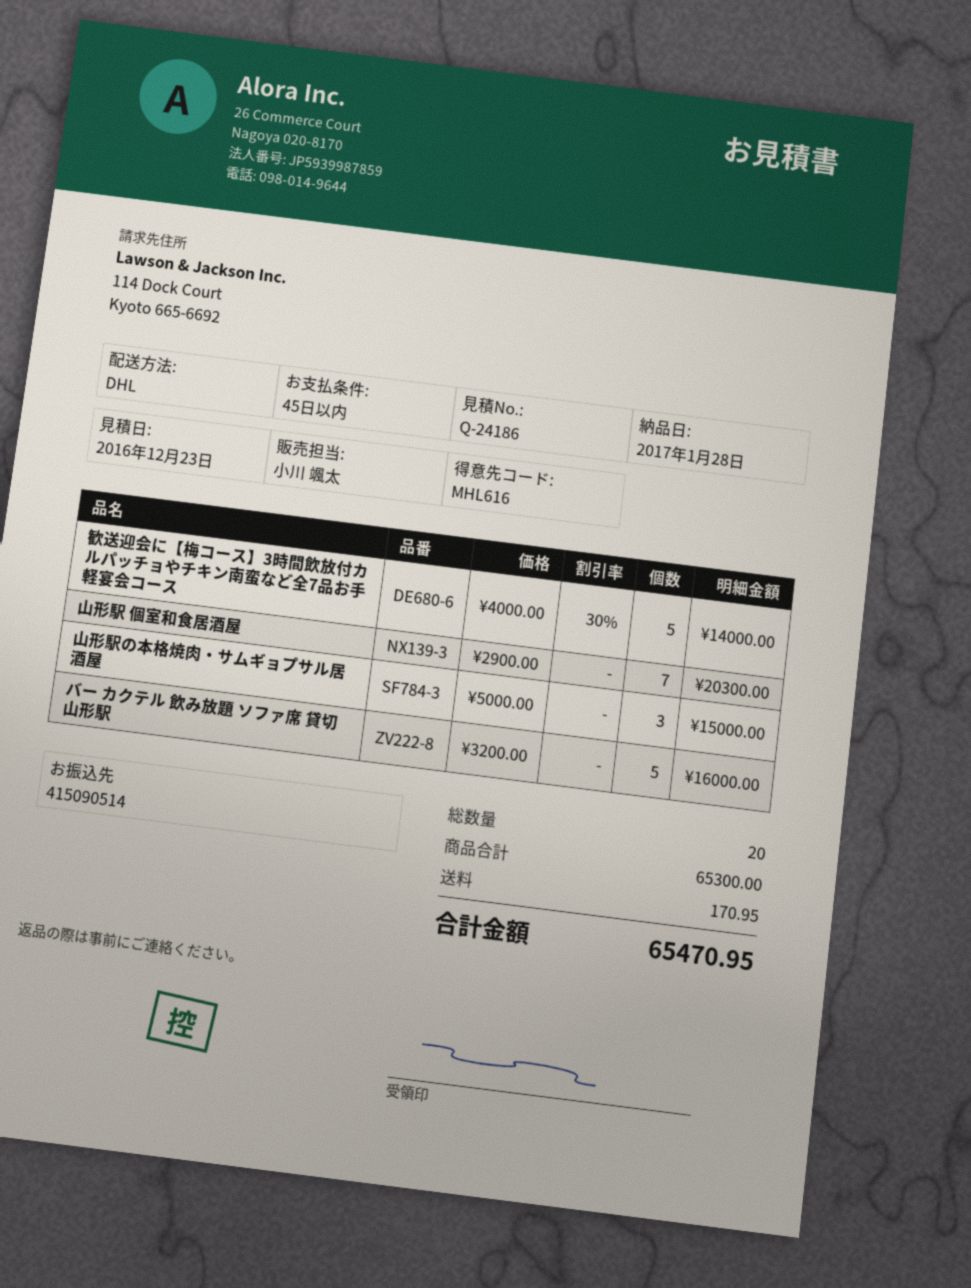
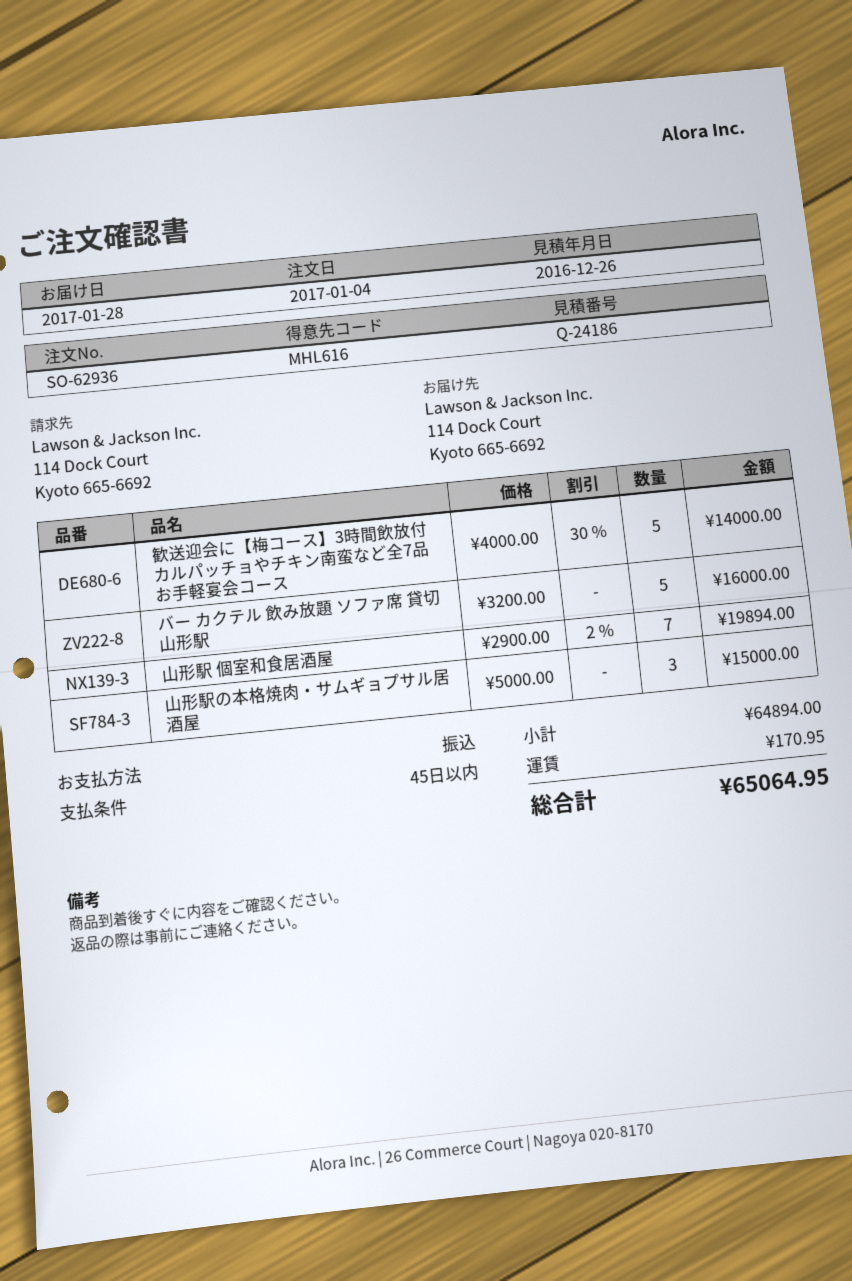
quote date: 2016-12-23 -> 2016-12-26
山形駅 個室和食居酒屋: 7 x 2900.00 = 20300.00 -> 7 x 2900.00 - 2% = 19894.00
subtotal: 65300.00 -> 64894.00
total: 65470.95 -> 65064.95

